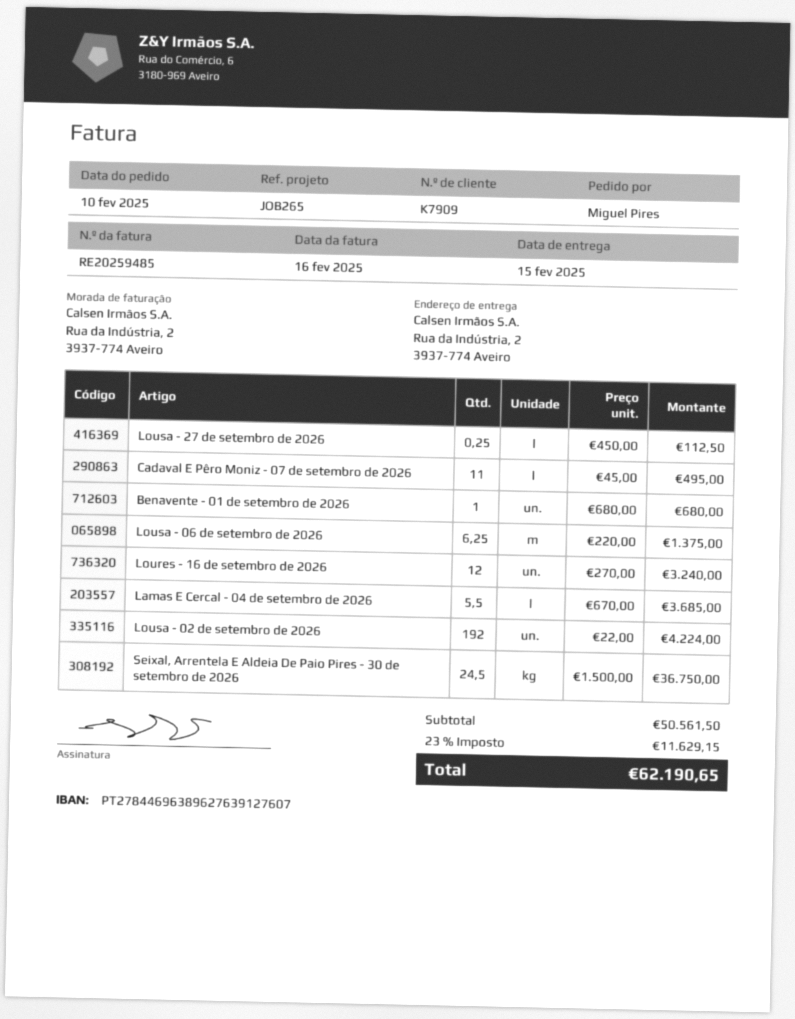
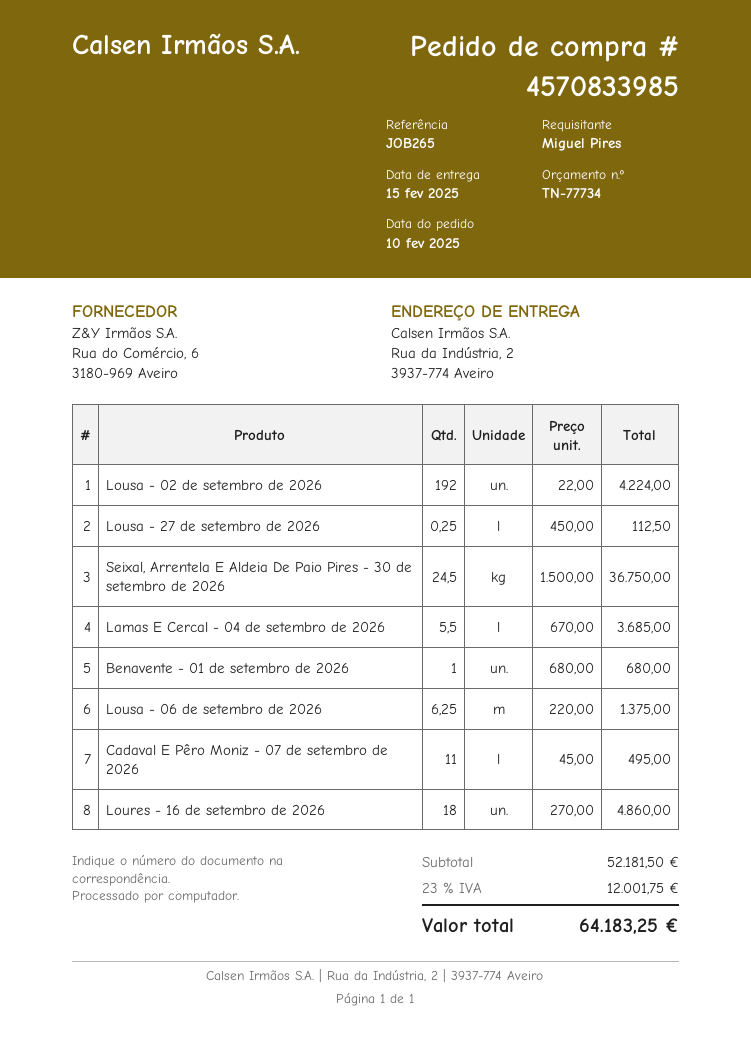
Loures - 16 de setembro de 2026: 12 x 270.00 = 3240.00 -> 18 x 270.00 = 4860.00
subtotal: 50561.50 -> 52181.50
tax: 23% = 11629.15 -> 23% = 12001.75
total: 62190.65 -> 64183.25

